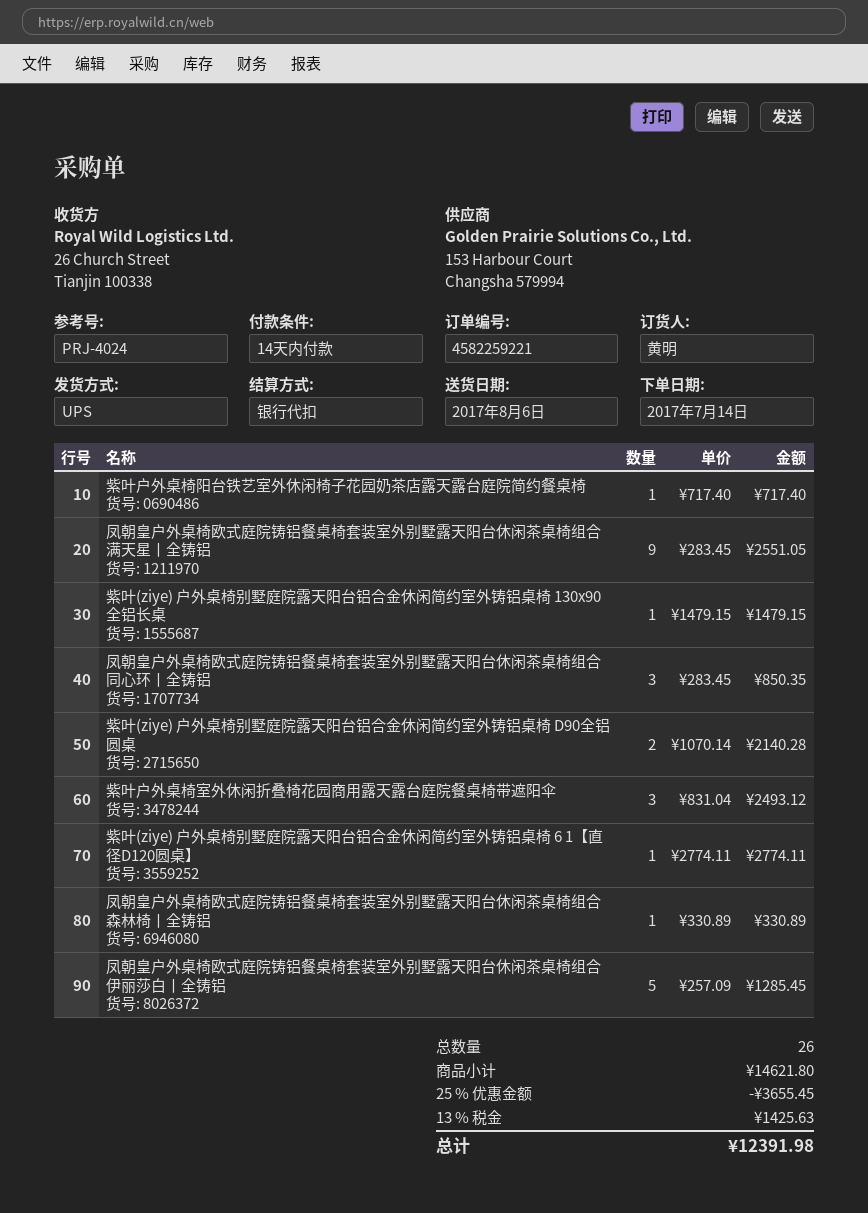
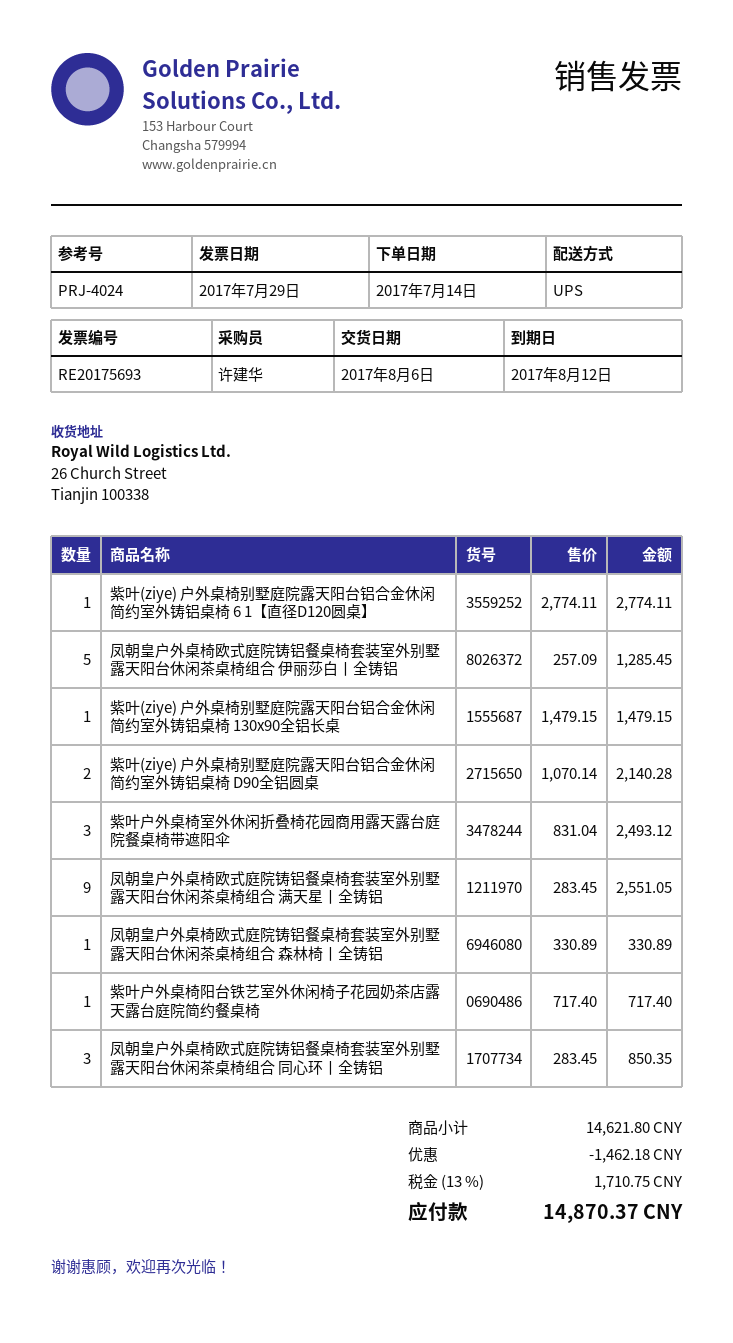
ordered by: 黄明 -> 许建华
discount: 3655.45 -> 1462.18
tax: 13% = 1425.63 -> 13% = 1710.75
total: 12391.98 -> 14870.37

